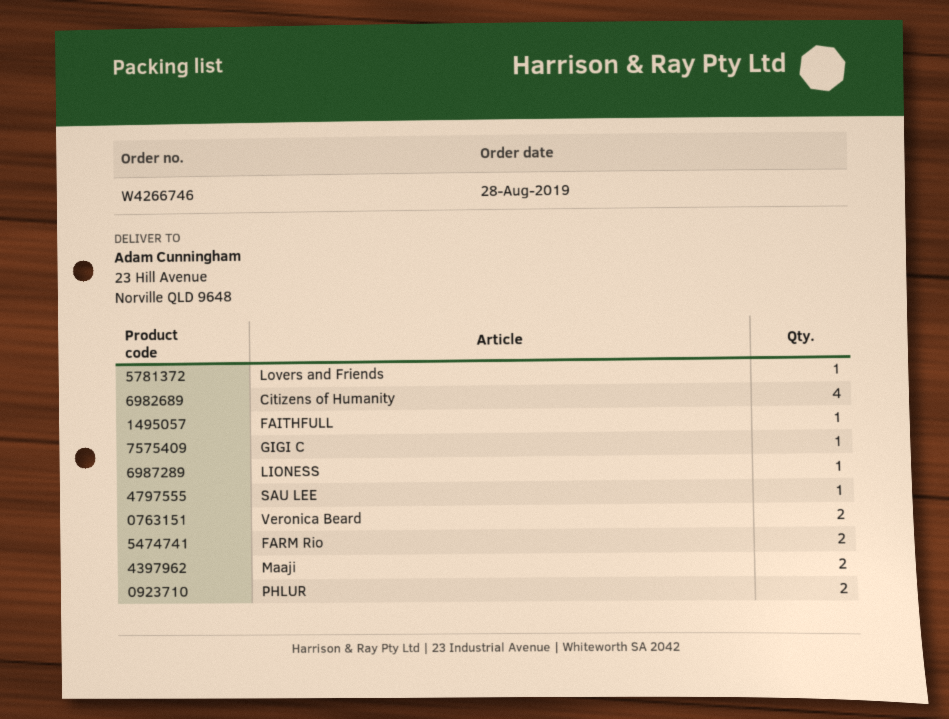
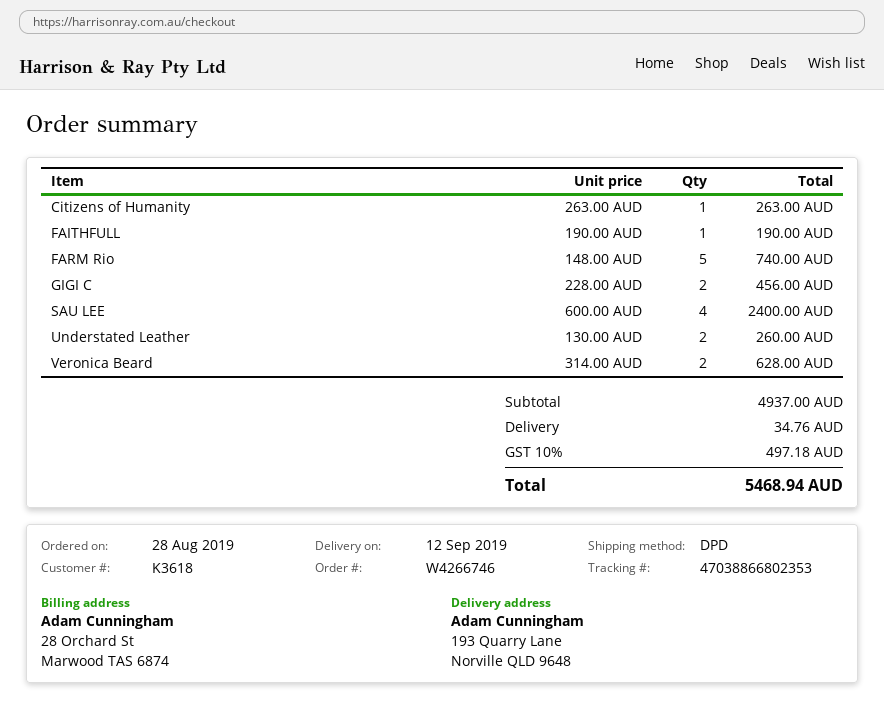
ship to: 23 Hill Avenue, Norville QLD 9648 -> 193 Quarry Lane, Norville QLD 9648
Lovers and Friends: 1 -> none
Citizens of Humanity: 4 -> 1
GIGI C: 1 -> 2
LIONESS: 1 -> none
SAU LEE: 1 -> 4
FARM Rio: 2 -> 5
Maaji: 2 -> none
PHLUR: 2 -> none
Understated Leather: none -> 2

